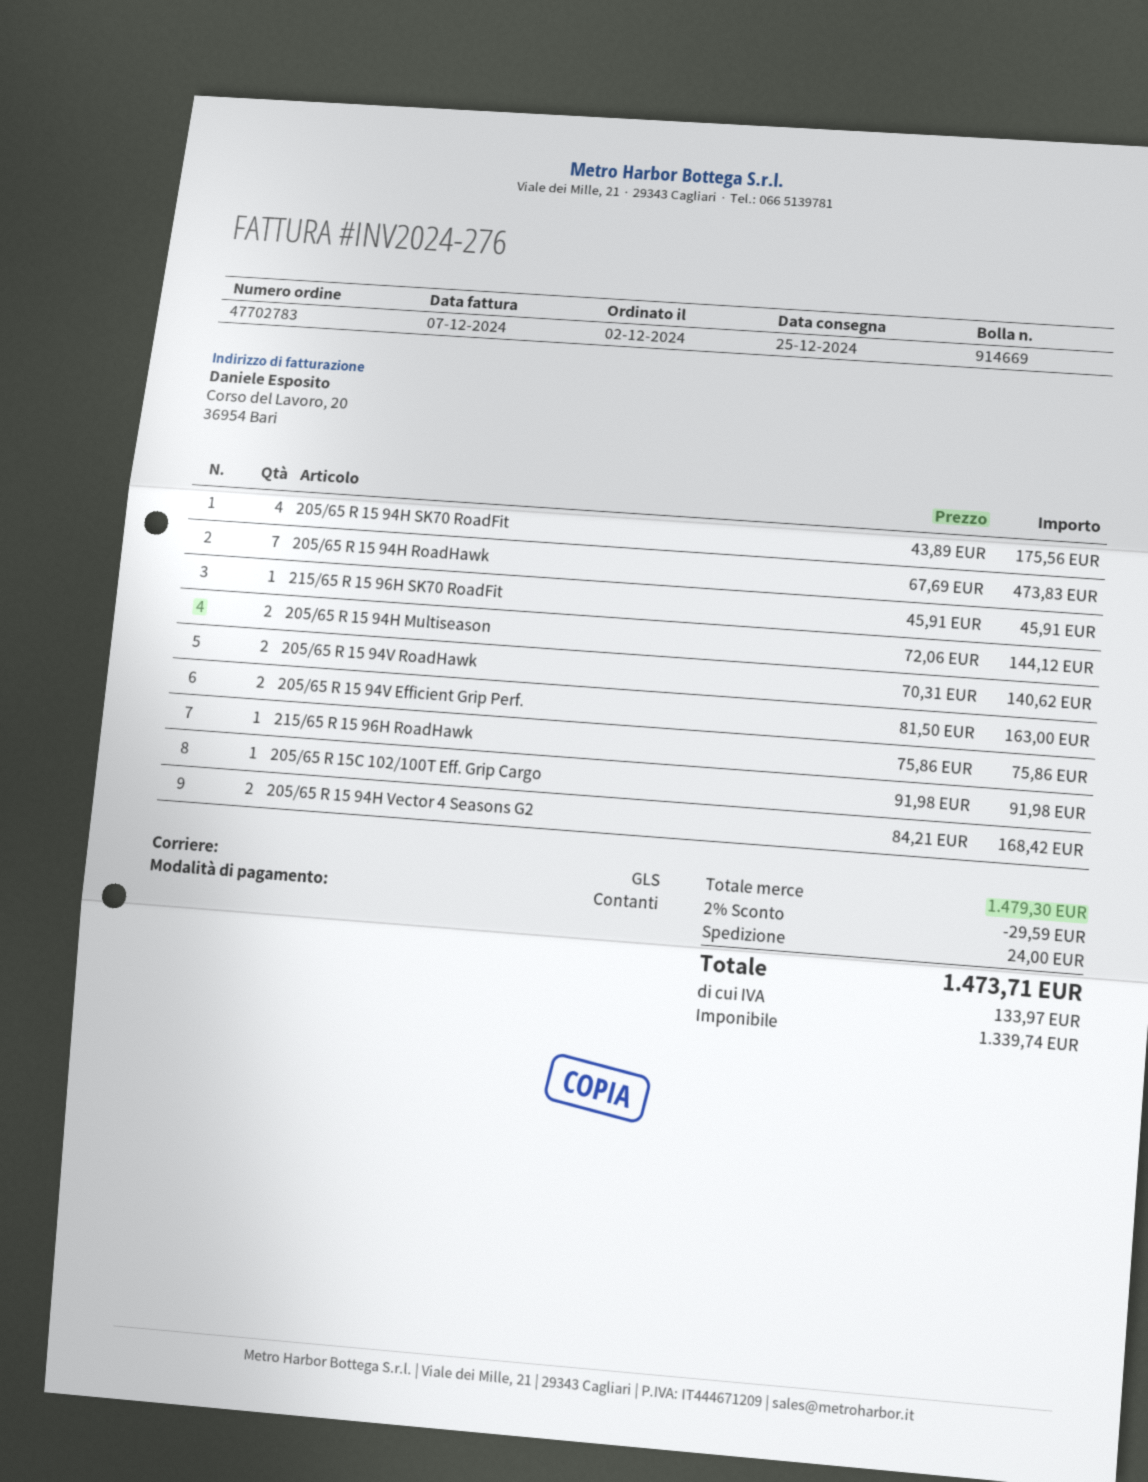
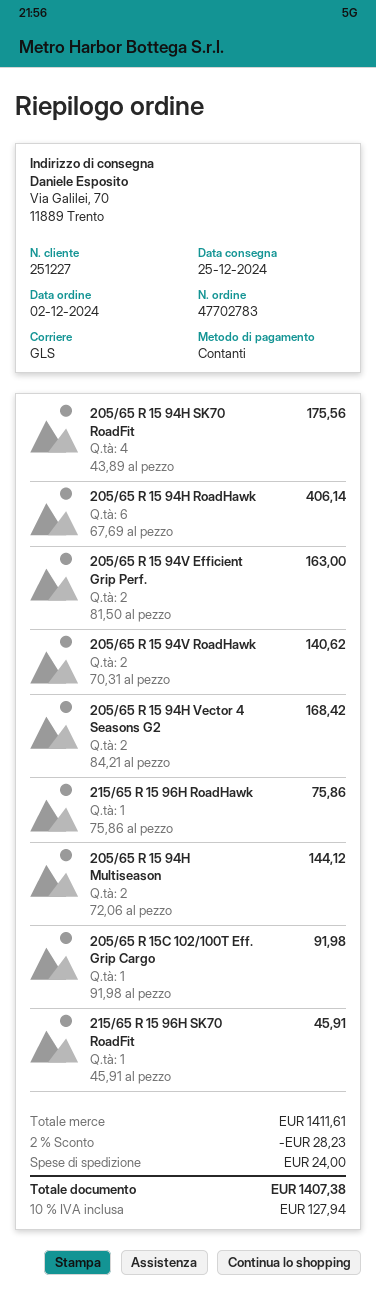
205/65 R 15 94H RoadHawk: 7 x 67.69 = 473.83 -> 6 x 67.69 = 406.14
subtotal: 1479.30 -> 1411.61
discount: 2% = 29.59 -> 2% = 28.23
tax: 133.97 -> 127.94
total: 1473.71 -> 1407.38

